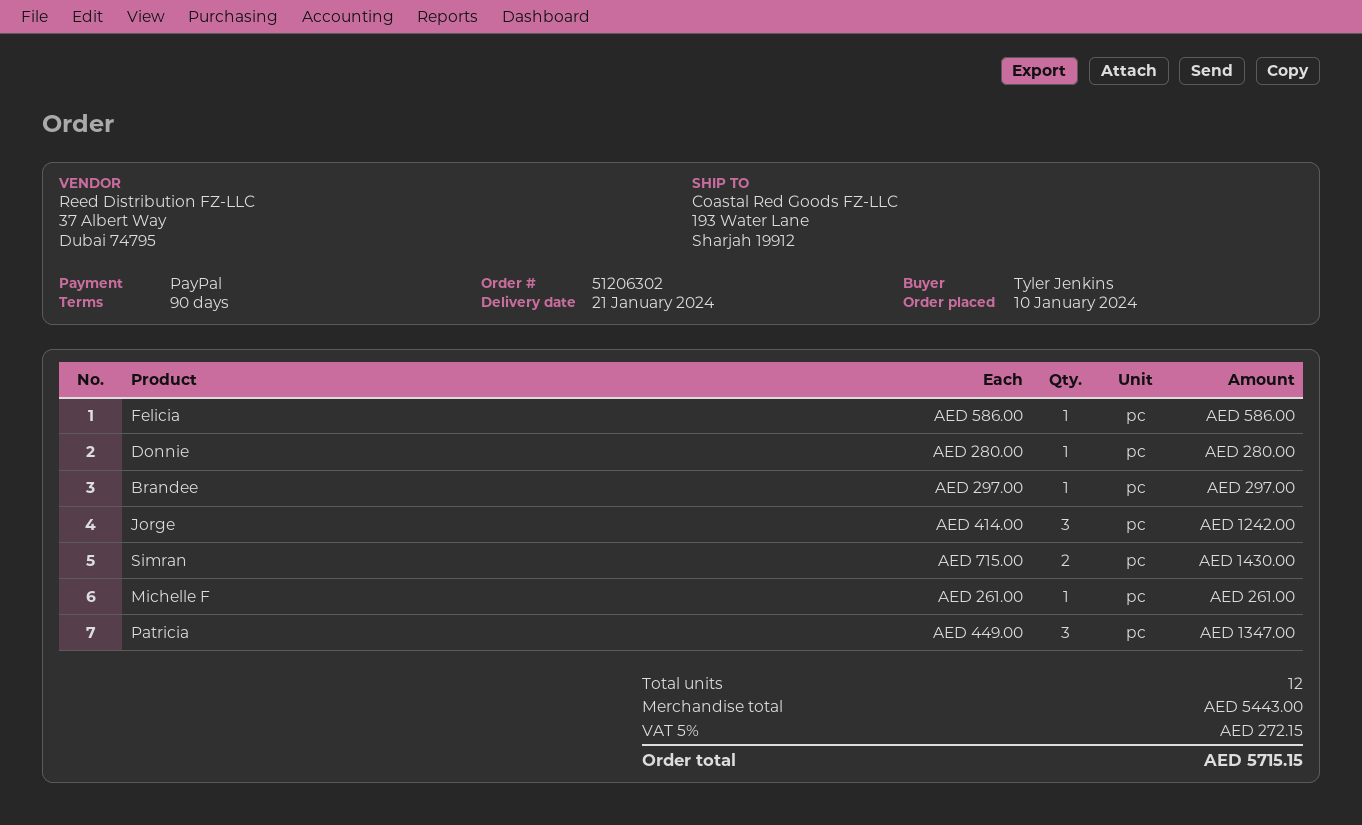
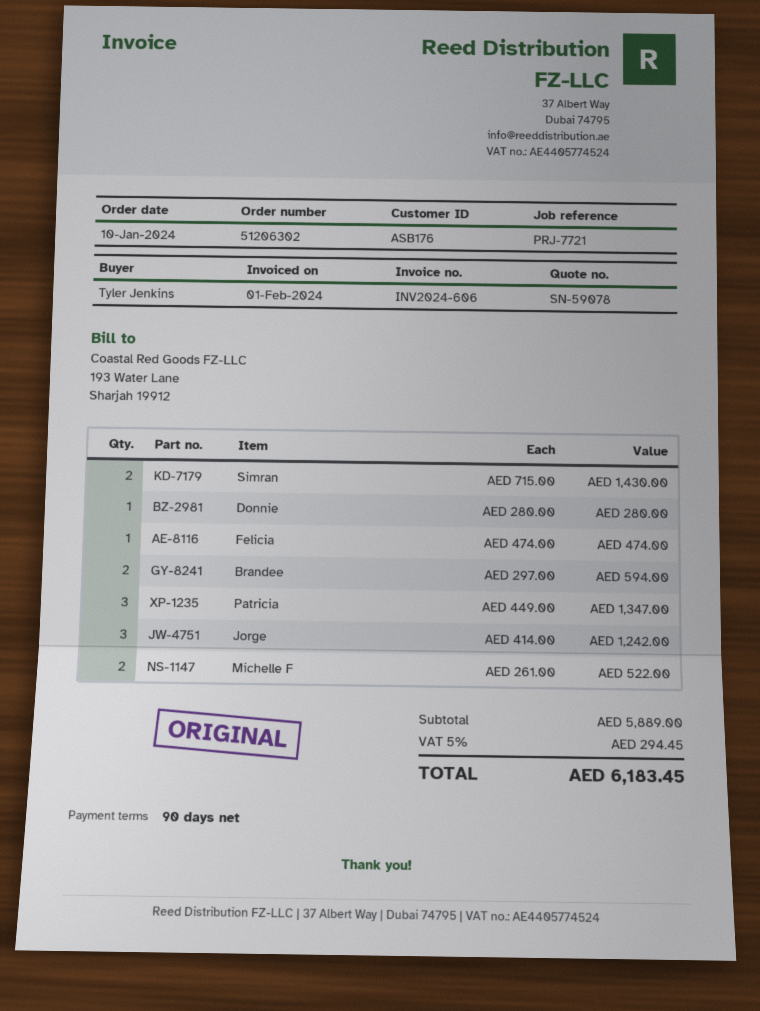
Felicia: 1 x 586.00 = 586.00 -> 1 x 474.00 = 474.00
Brandee: 1 x 297.00 = 297.00 -> 2 x 297.00 = 594.00
Michelle F: 1 x 261.00 = 261.00 -> 2 x 261.00 = 522.00
subtotal: 5443.00 -> 5889.00
tax: 5% = 272.15 -> 5% = 294.45
total: 5715.15 -> 6183.45

